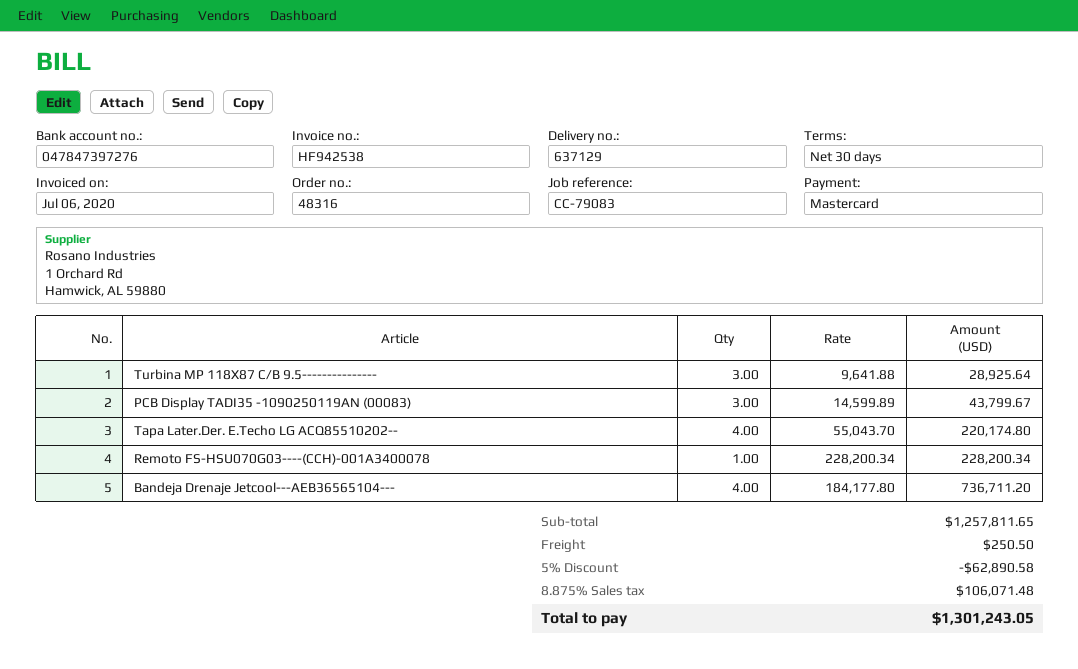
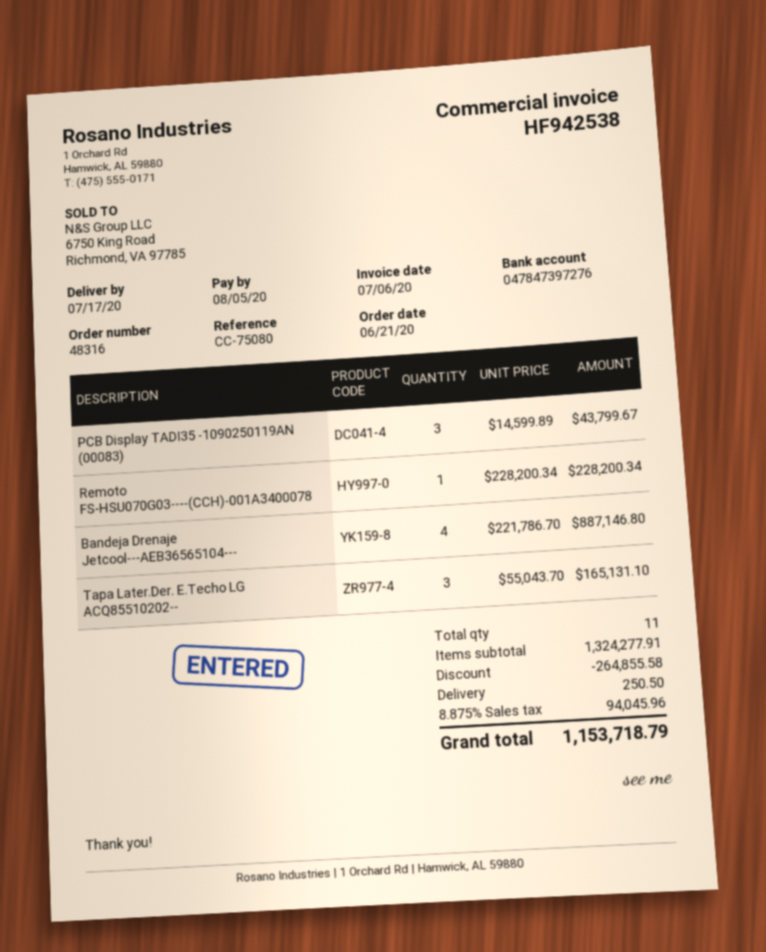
reference: CC-79083 -> CC-75080
Turbina MP 118X87 C/B 9.5---------------: 3 x 9641.88 = 28925.64 -> none
Tapa Later.Der. E.Techo LG ACQ85510202--: 4 x 55043.70 = 220174.80 -> 3 x 55043.70 = 165131.10
Bandeja Drenaje Jetcool---AEB36565104---: 4 x 184177.80 = 736711.20 -> 4 x 221786.70 = 887146.80
subtotal: 1257811.65 -> 1324277.91
discount: 62890.58 -> 264855.58
tax: 8.875% = 106071.48 -> 8.875% = 94045.96
total: 1301243.05 -> 1153718.79

